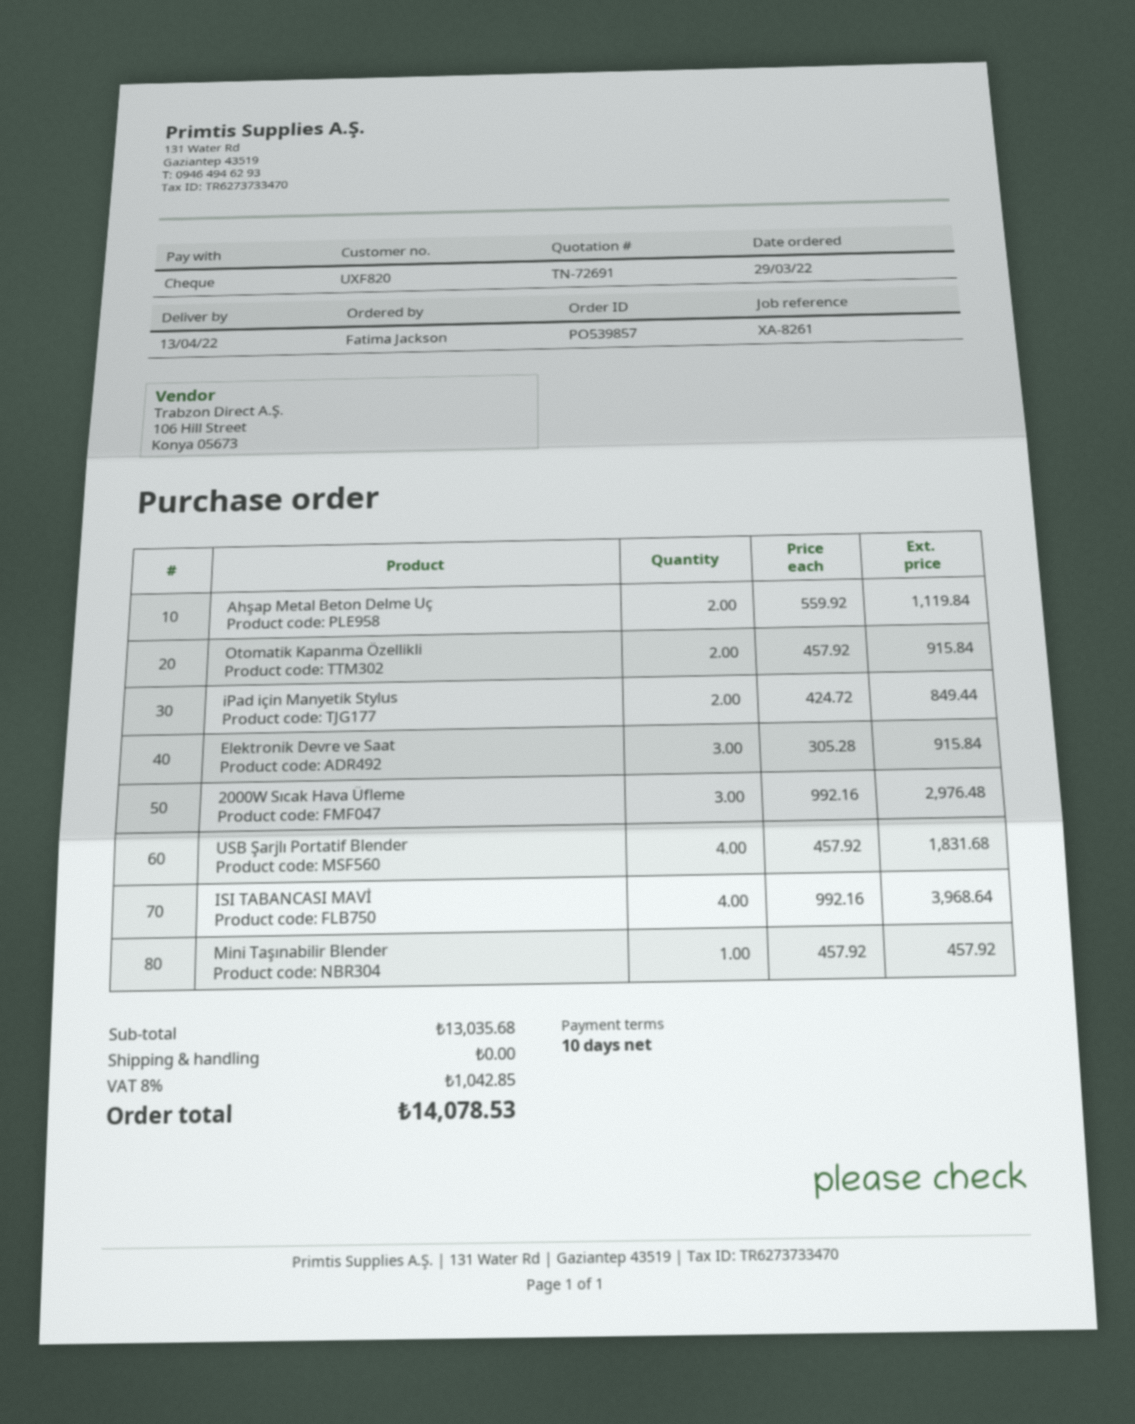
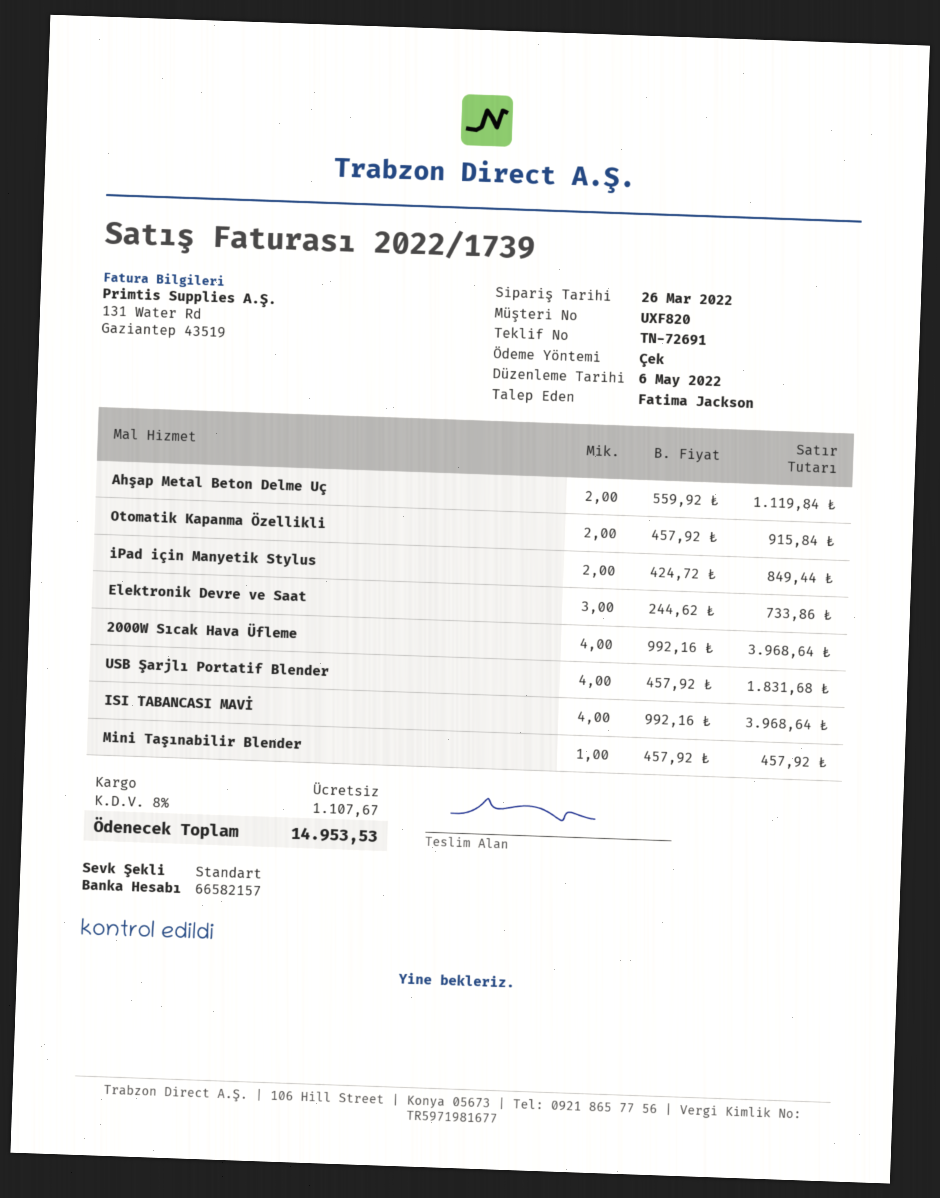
order date: 2022-03-29 -> 2022-03-26
Elektronik Devre ve Saat: 3 x 305.28 = 915.84 -> 3 x 244.62 = 733.86
2000W Sıcak Hava Üfleme: 3 x 992.16 = 2976.48 -> 4 x 992.16 = 3968.64
tax: 8% = 1042.85 -> 8% = 1107.67
total: 14078.53 -> 14953.53

